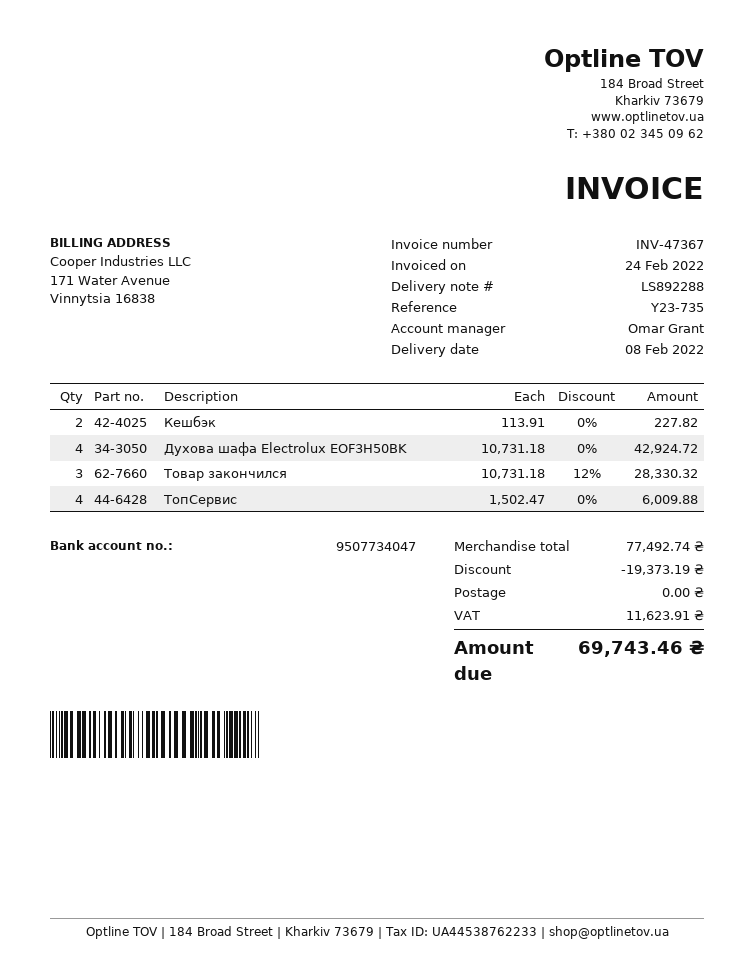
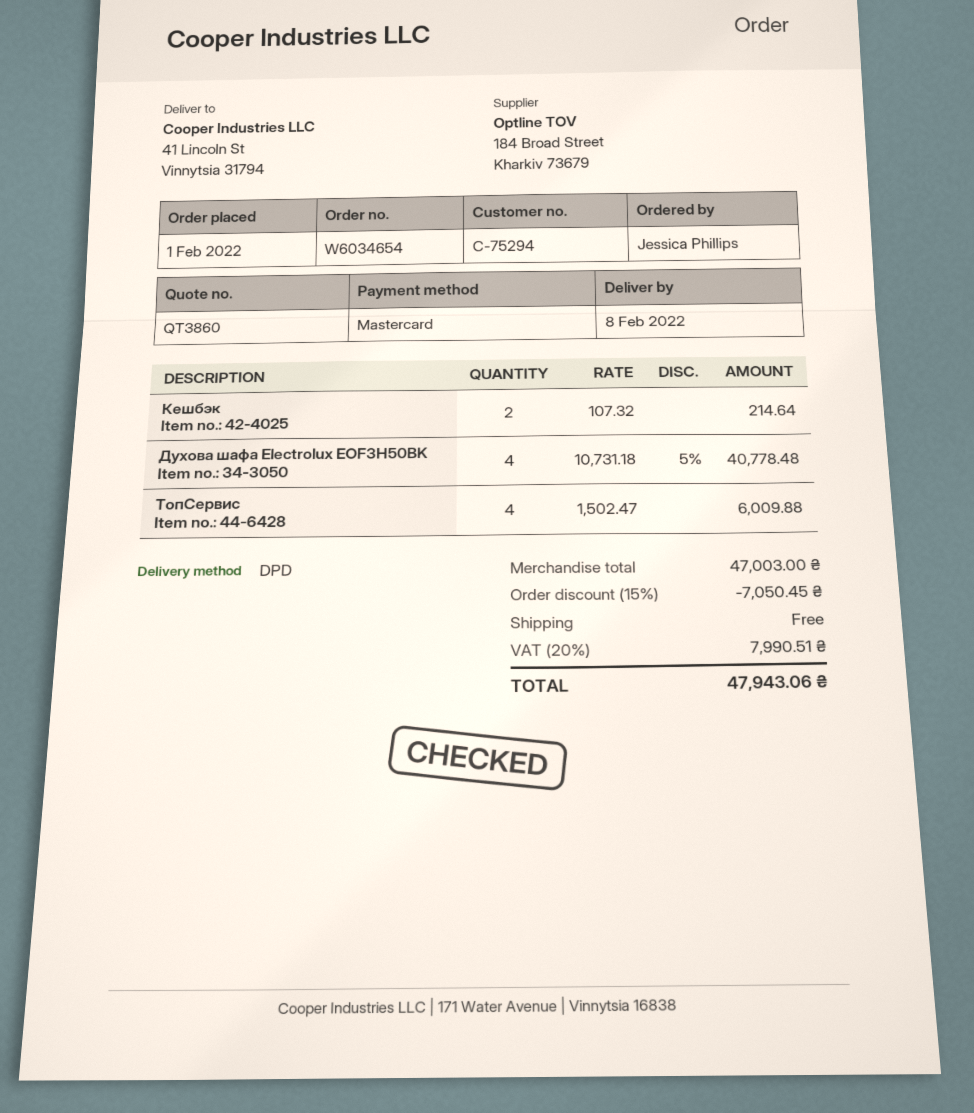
Кешбэк: 2 x 113.91 = 227.82 -> 2 x 107.32 = 214.64
Духова шафа Electrolux EOF3H50BK: 4 x 10731.18 = 42924.72 -> 4 x 10731.18 - 5% = 40778.48
Товар закончился: 3 x 10731.18 - 12% = 28330.32 -> none
subtotal: 77492.74 -> 47003.00
discount: 19373.19 -> 7050.45
tax: 11623.91 -> 7990.51
total: 69743.46 -> 47943.06

